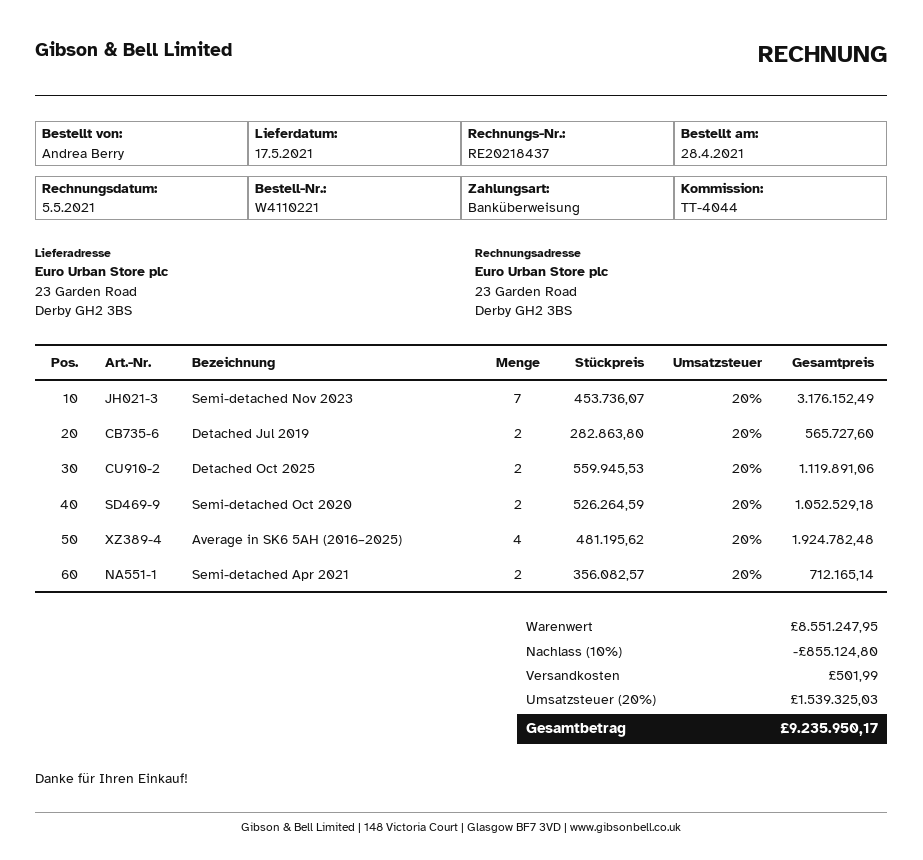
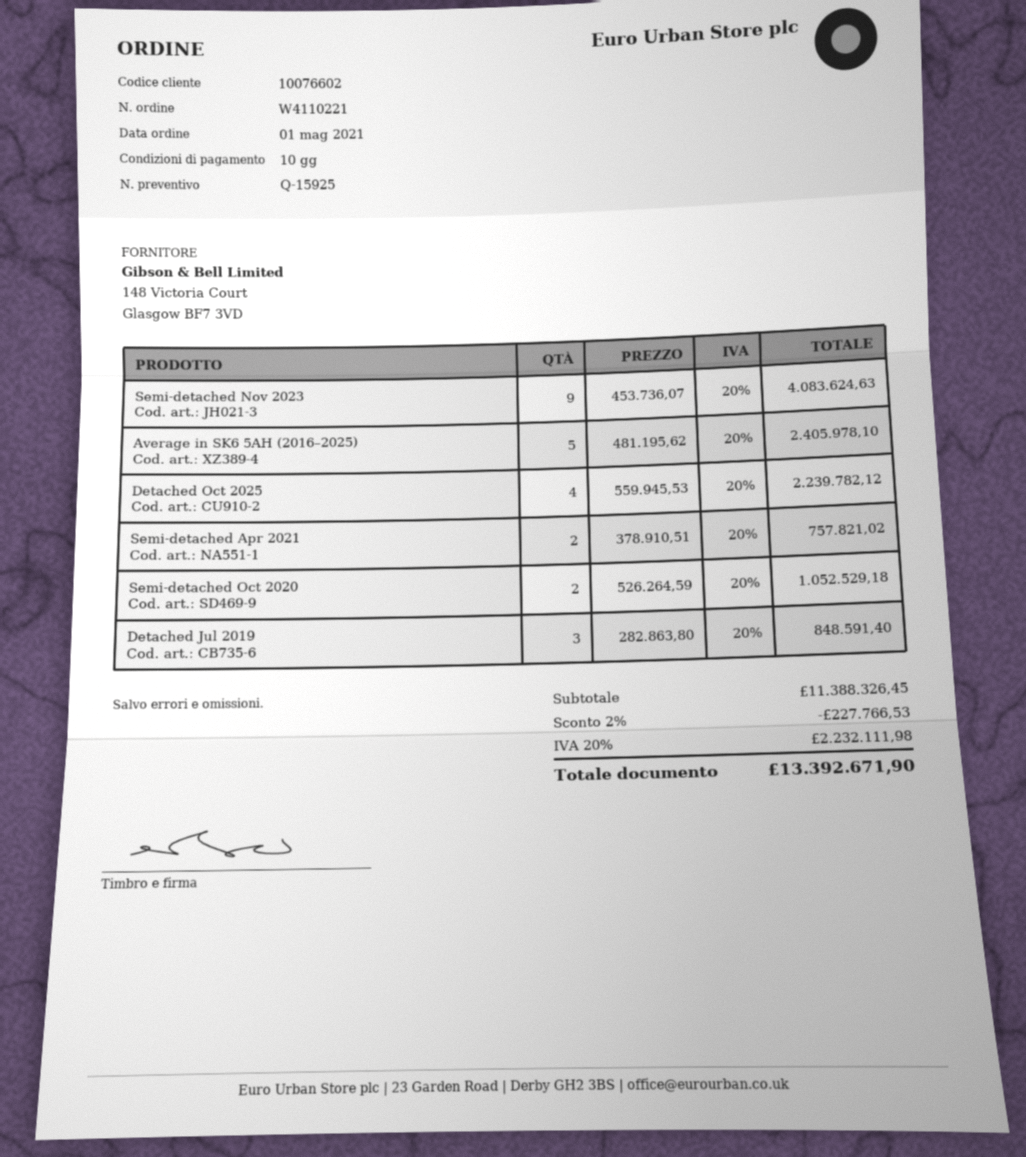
order date: 2021-04-28 -> 2021-05-01
Semi-detached Nov 2023: 7 x 453736.07 = 3176152.49 -> 9 x 453736.07 = 4083624.63
Detached Jul 2019: 2 x 282863.80 = 565727.60 -> 3 x 282863.80 = 848591.40
Detached Oct 2025: 2 x 559945.53 = 1119891.06 -> 4 x 559945.53 = 2239782.12
Average in SK6 5AH (2016–2025): 4 x 481195.62 = 1924782.48 -> 5 x 481195.62 = 2405978.10
Semi-detached Apr 2021: 2 x 356082.57 = 712165.14 -> 2 x 378910.51 = 757821.02
subtotal: 8551247.95 -> 11388326.45
discount: 10% = 855124.80 -> 2% = 227766.53
shipping: 501.99 -> none
tax: 20% = 1539325.03 -> 20% = 2232111.98
total: 9235950.17 -> 13392671.90

